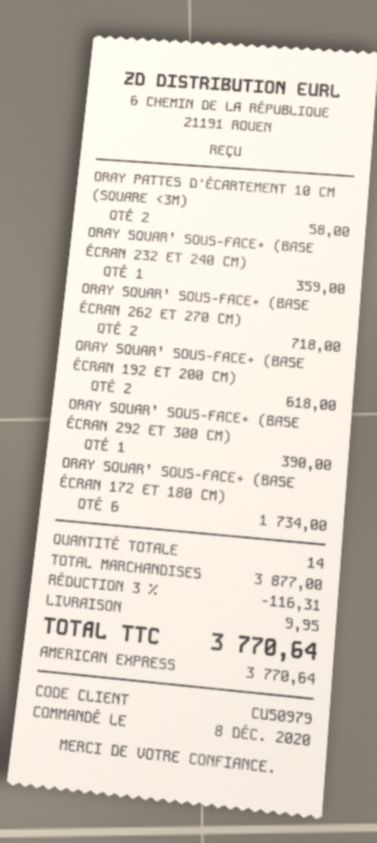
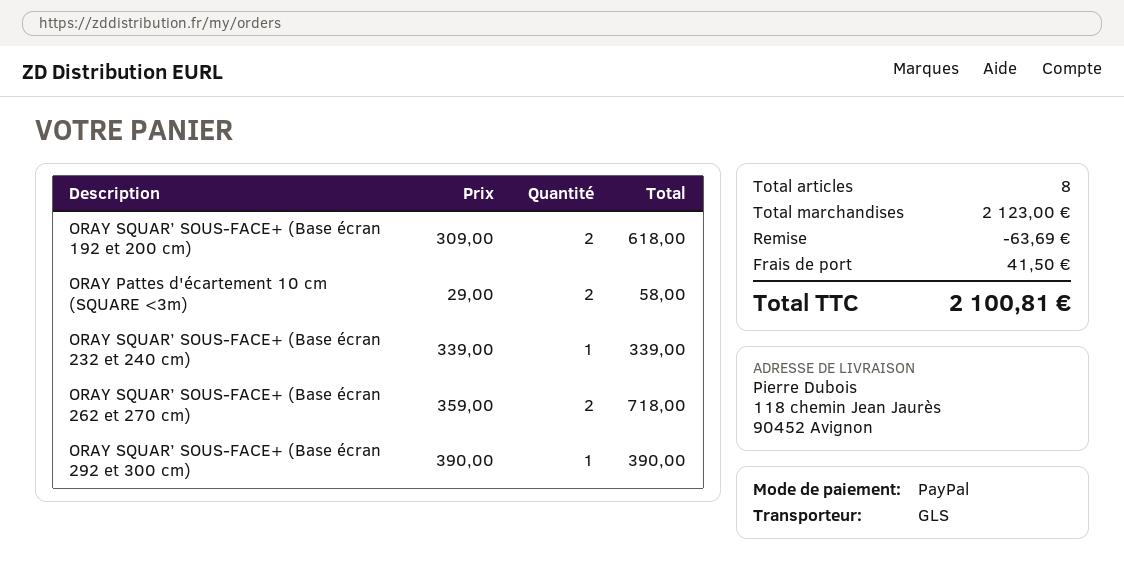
payment method: American Express -> PayPal
ORAY SQUAR’ SOUS-FACE+ (BASE ÉCRAN 232 ET 240 CM): 1 for 359.00 -> 1 for 339.00
ORAY SQUAR’ SOUS-FACE+ (BASE ÉCRAN 172 ET 180 CM): 6 for 1734.00 -> none
total quantity: 14 -> 8
subtotal: 3877.00 -> 2123.00
discount: 116.31 -> 63.69
shipping: 9.95 -> 41.50
total: 3770.64 -> 2100.81

